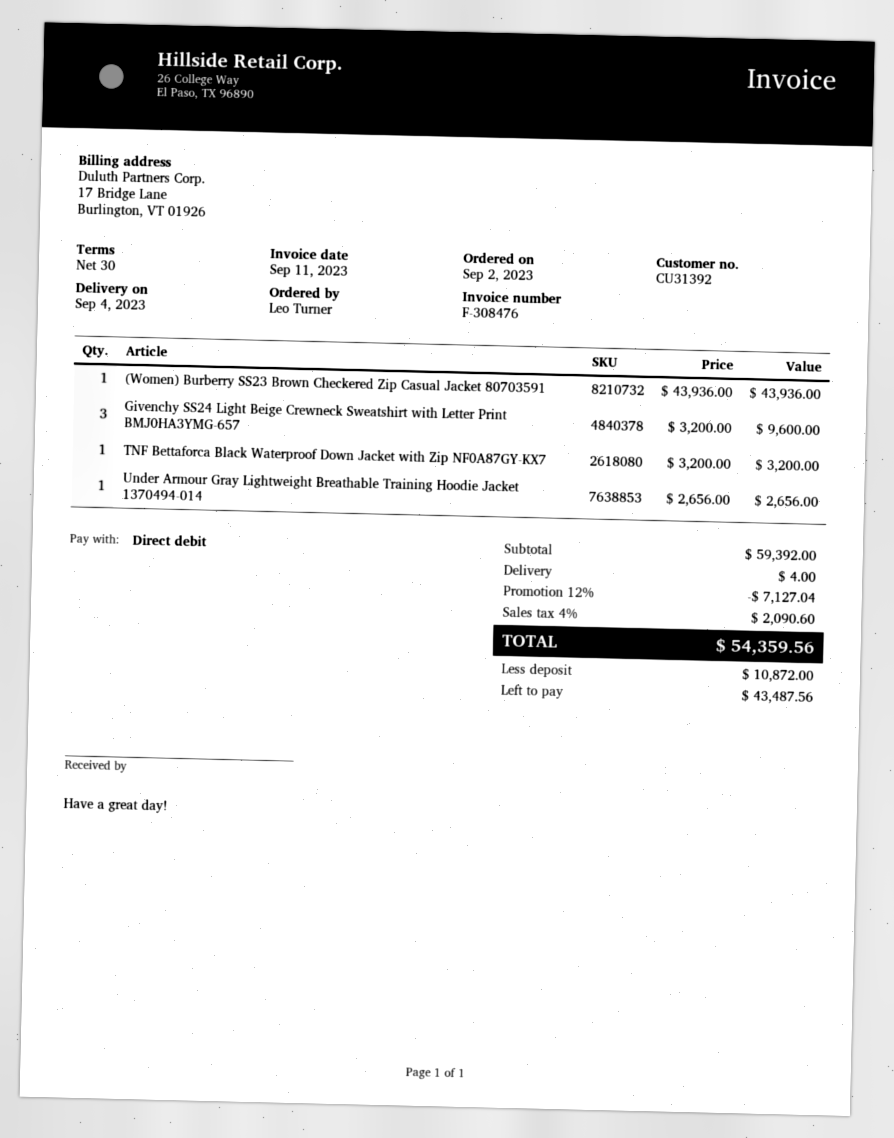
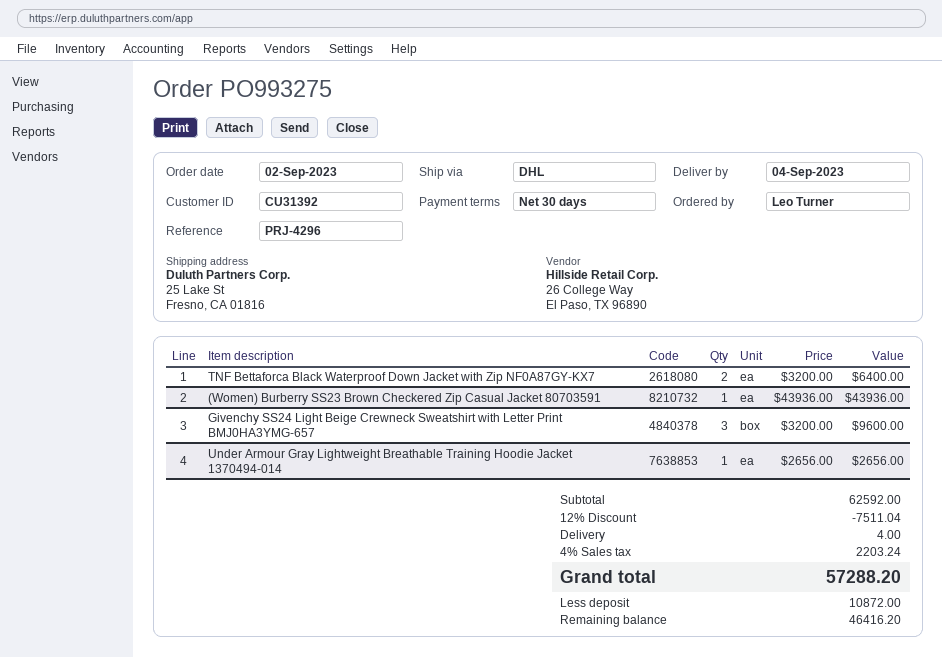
TNF Bettaforca Black Waterproof Down Jacket with Zip NF0A87GY-KX7: 1 x 3200.00 = 3200.00 -> 2 x 3200.00 = 6400.00
subtotal: 59392.00 -> 62592.00
discount: 12% = 7127.04 -> 12% = 7511.04
tax: 4% = 2090.60 -> 4% = 2203.24
total: 54359.56 -> 57288.20
balance: 43487.56 -> 46416.20

